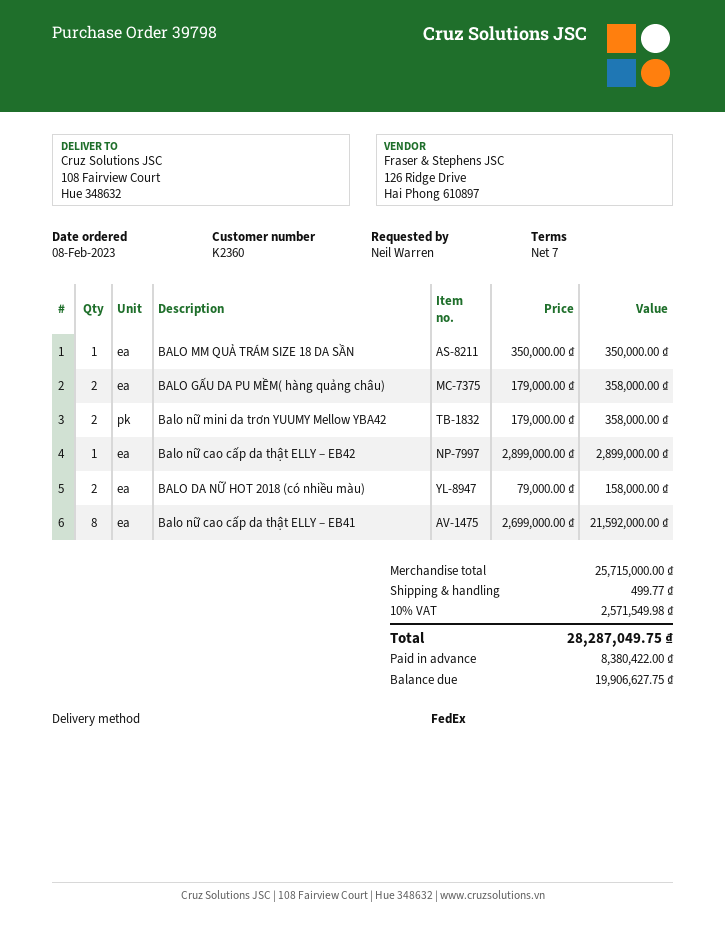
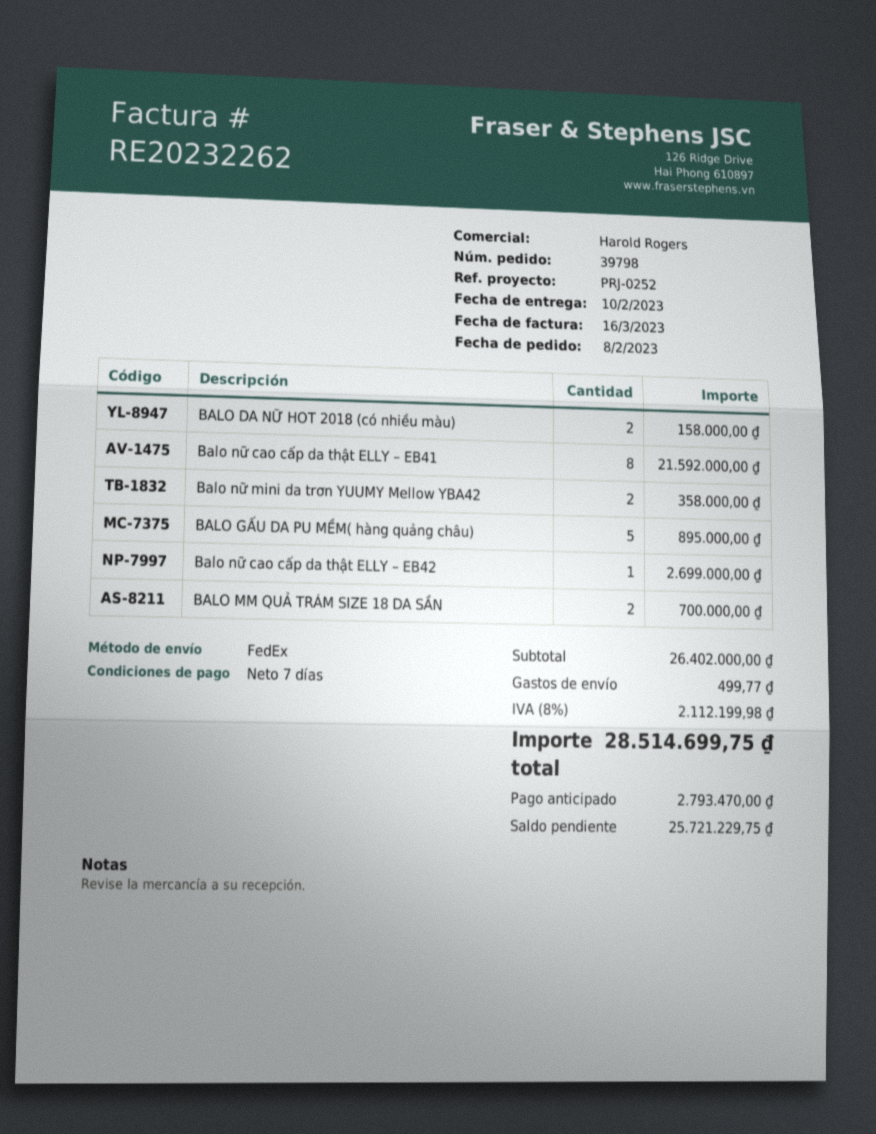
BALO MM QUẢ TRÁM SIZE 18 DA SẦN: 1 for 350000.00 -> 2 for 700000.00
BALO GẤU DA PU MỀM( hàng quảng châu): 2 for 358000.00 -> 5 for 895000.00
Balo nữ cao cấp da thật ELLY – EB42: 1 for 2899000.00 -> 1 for 2699000.00
subtotal: 25715000.00 -> 26402000.00
tax: 10% = 2571549.98 -> 8% = 2112199.98
total: 28287049.75 -> 28514699.75
deposit: 8380422.00 -> 2793470.00
balance: 19906627.75 -> 25721229.75

